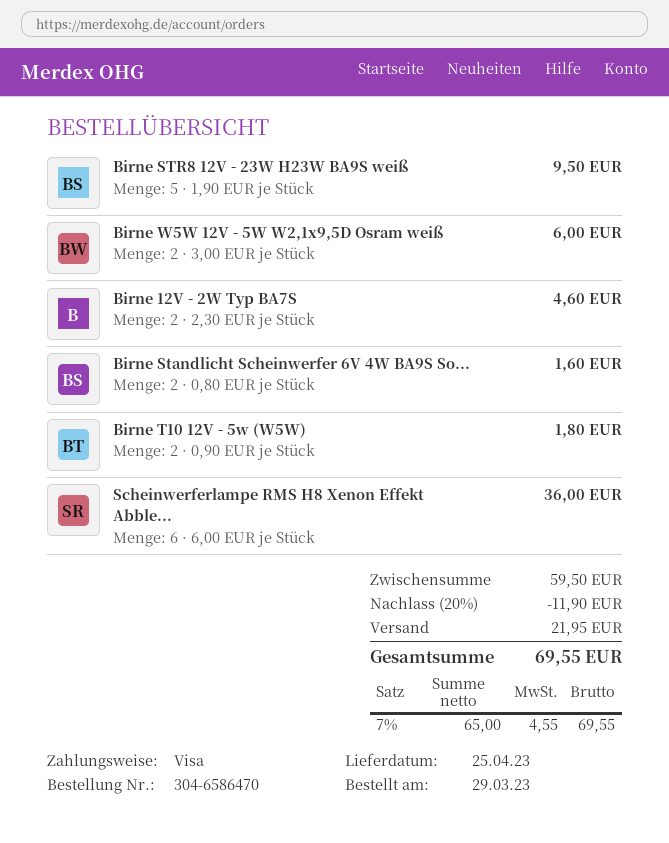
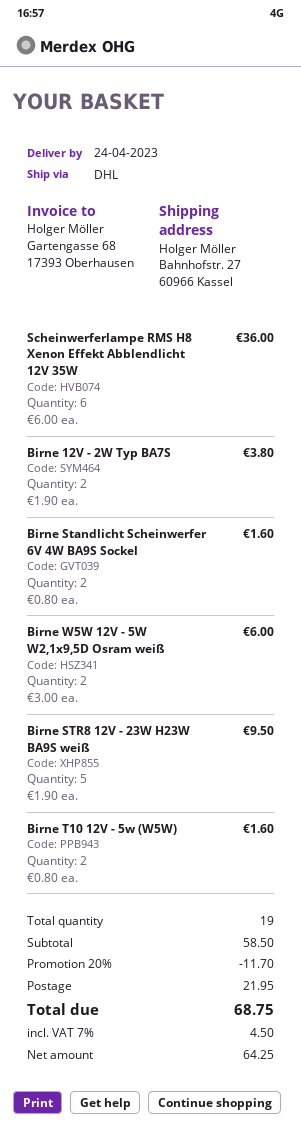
delivery date: 2023-04-25 -> 2023-04-24
Birne 12V - 2W Typ BA7S: 2 x 2.30 = 4.60 -> 2 x 1.90 = 3.80
Birne T10 12V - 5w (W5W): 2 x 0.90 = 1.80 -> 2 x 0.80 = 1.60
subtotal: 59.50 -> 58.50
discount: 20% = 11.90 -> 20% = 11.70
net: 65.00 -> 64.25
tax: 7% = 4.55 -> 7% = 4.50
total: 69.55 -> 68.75

